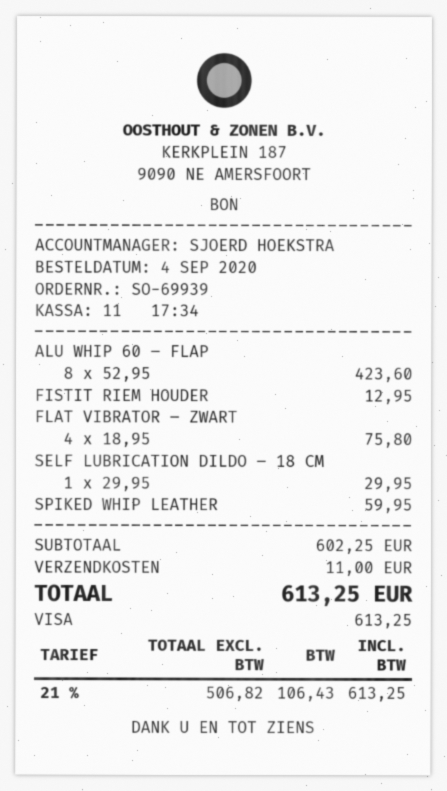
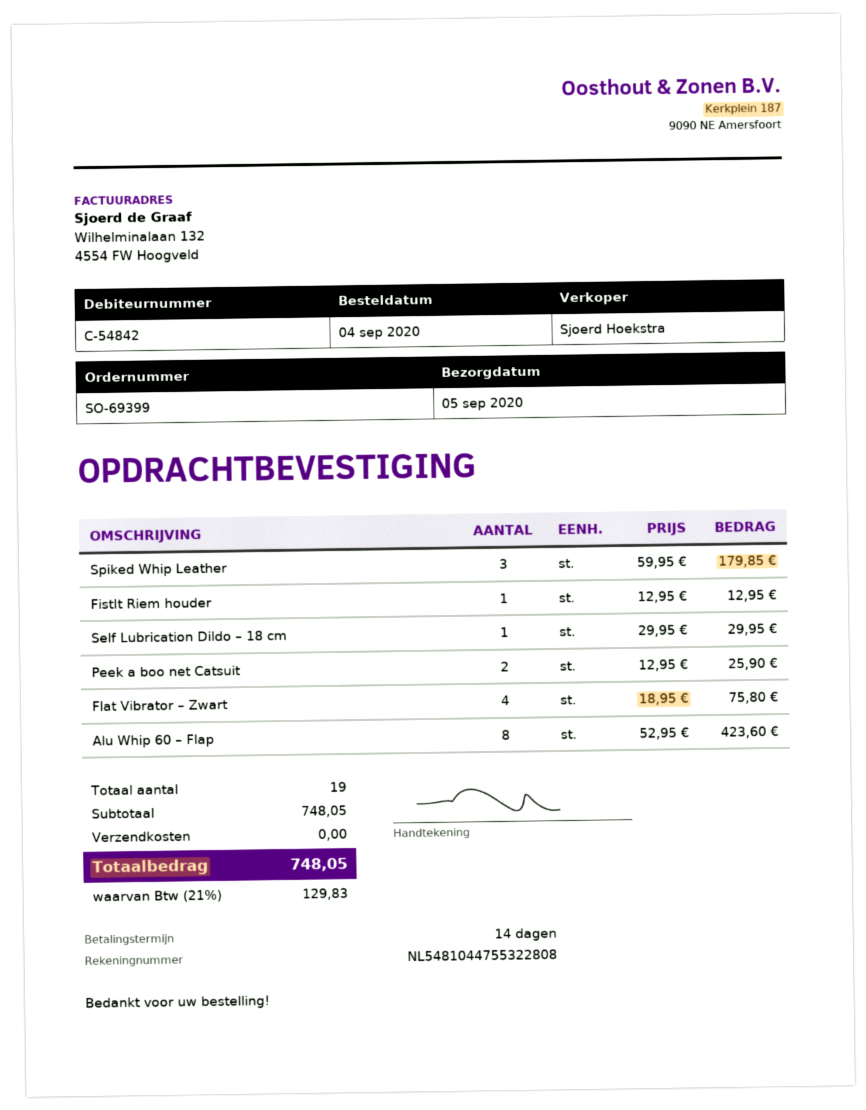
order number: SO-69939 -> SO-69399
SPIKED WHIP LEATHER: 1 x 59.95 = 59.95 -> 3 x 59.95 = 179.85
Peek a boo net Catsuit: none -> 2 x 12.95 = 25.90
subtotal: 602.25 -> 748.05
shipping: 11.00 -> 0.00
tax: 21% = 106.43 -> 21% = 129.83
total: 613.25 -> 748.05

